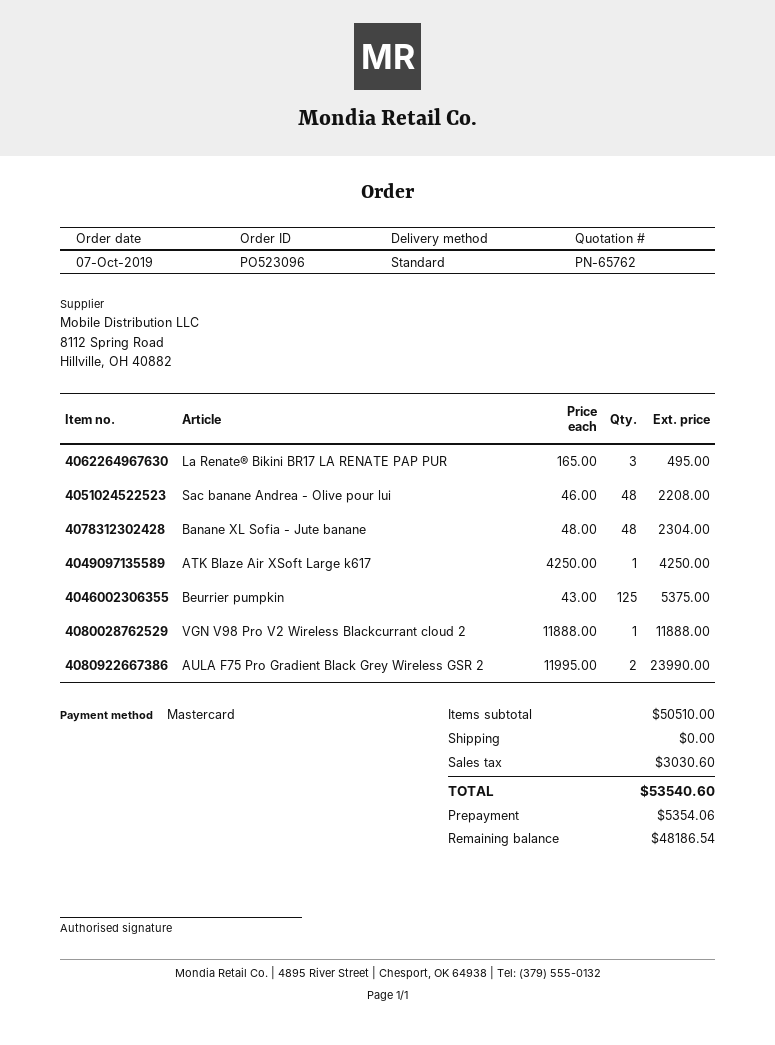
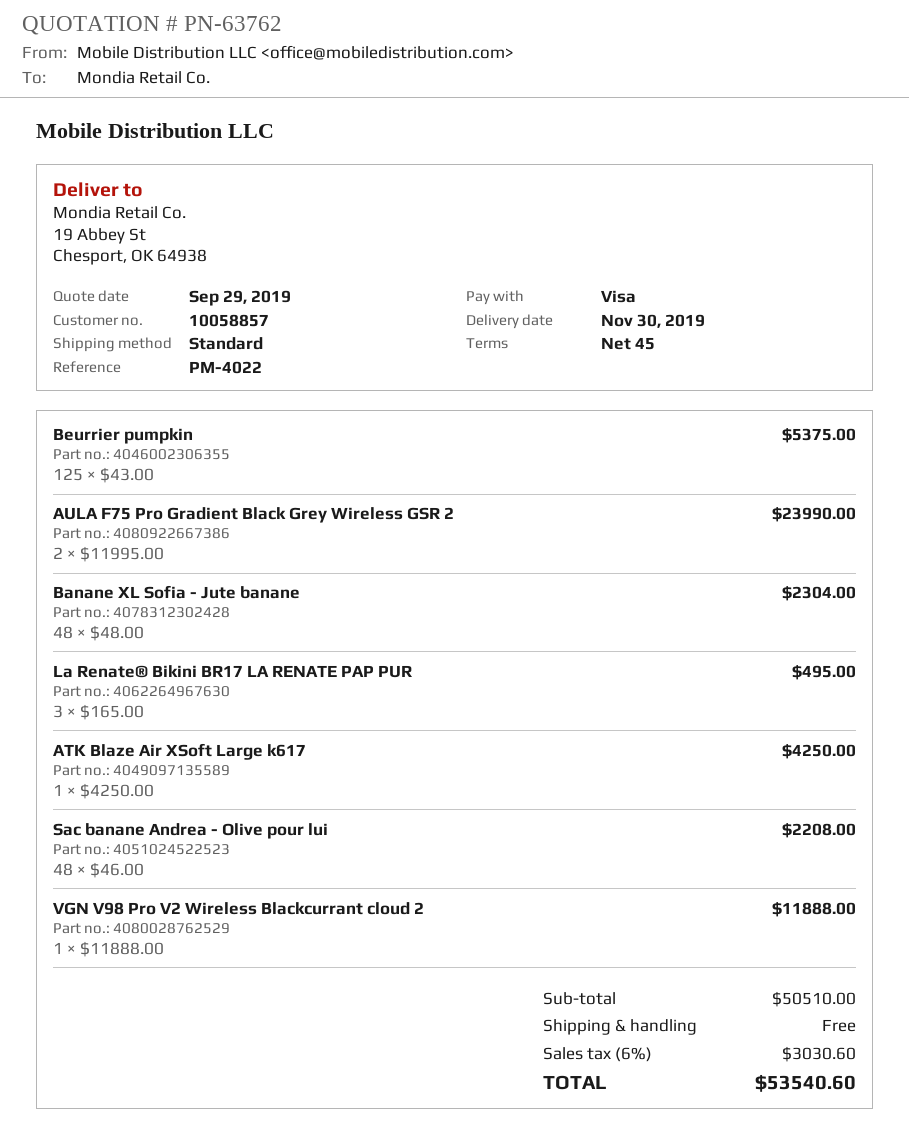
quote number: PN-65762 -> PN-63762
payment method: Mastercard -> Visa

